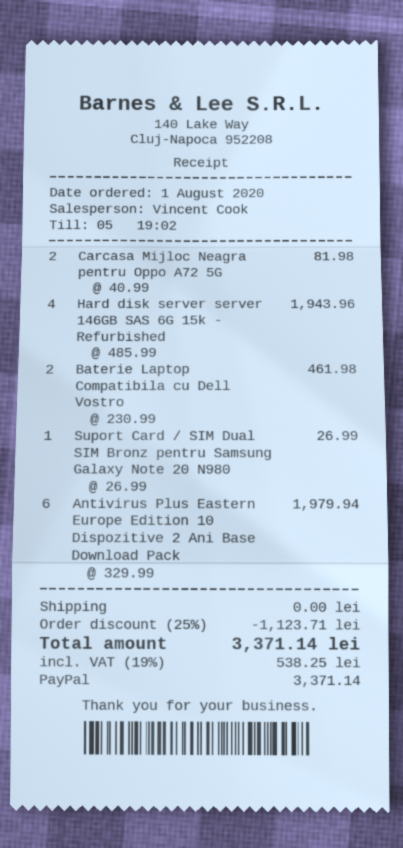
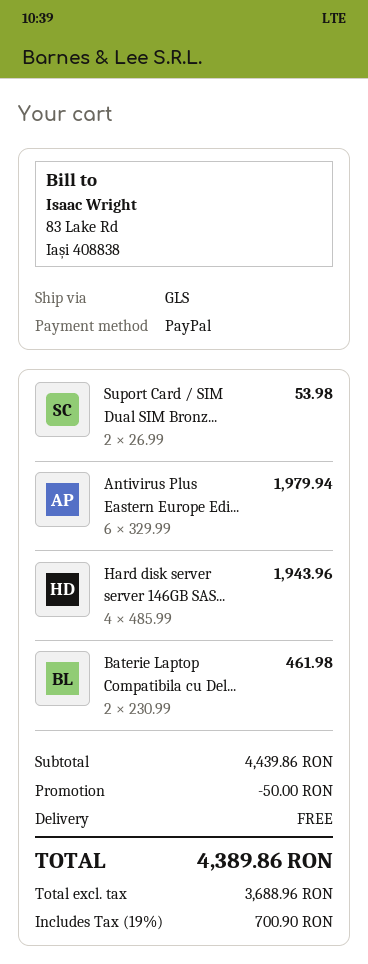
Carcasa Mijloc Neagra pentru Oppo A72 5G: 2 x 40.99 = 81.98 -> none
Suport Card / SIM Dual SIM Bronz pentru Samsung Galaxy Note 20 N980: 1 x 26.99 = 26.99 -> 2 x 26.99 = 53.98
discount: 1123.71 -> 50.00
tax: 19% = 538.25 -> 19% = 700.90
total: 3371.14 -> 4389.86

